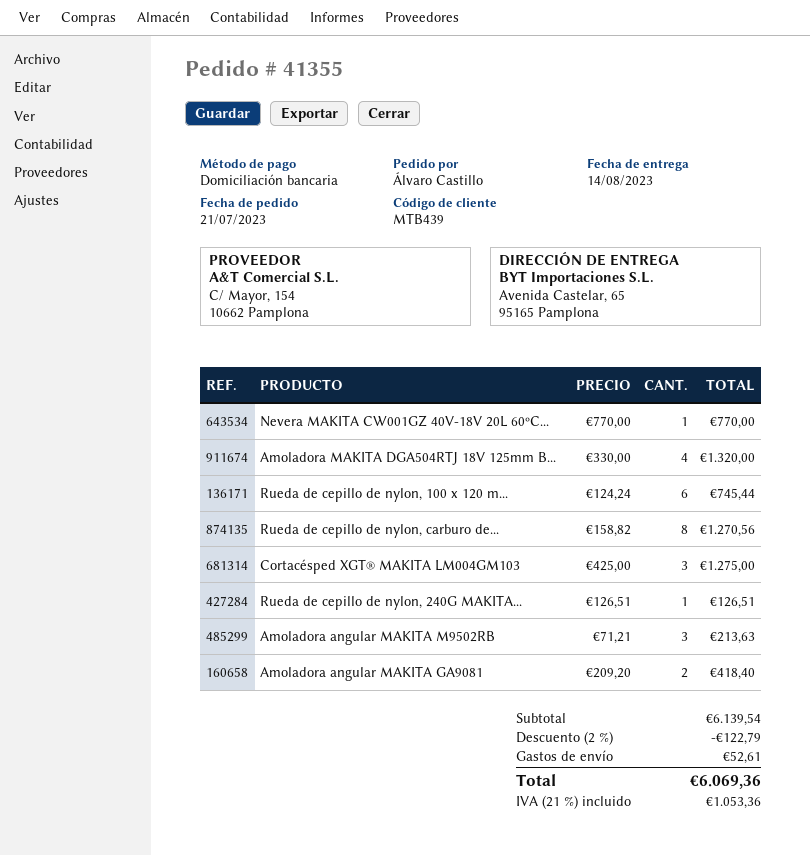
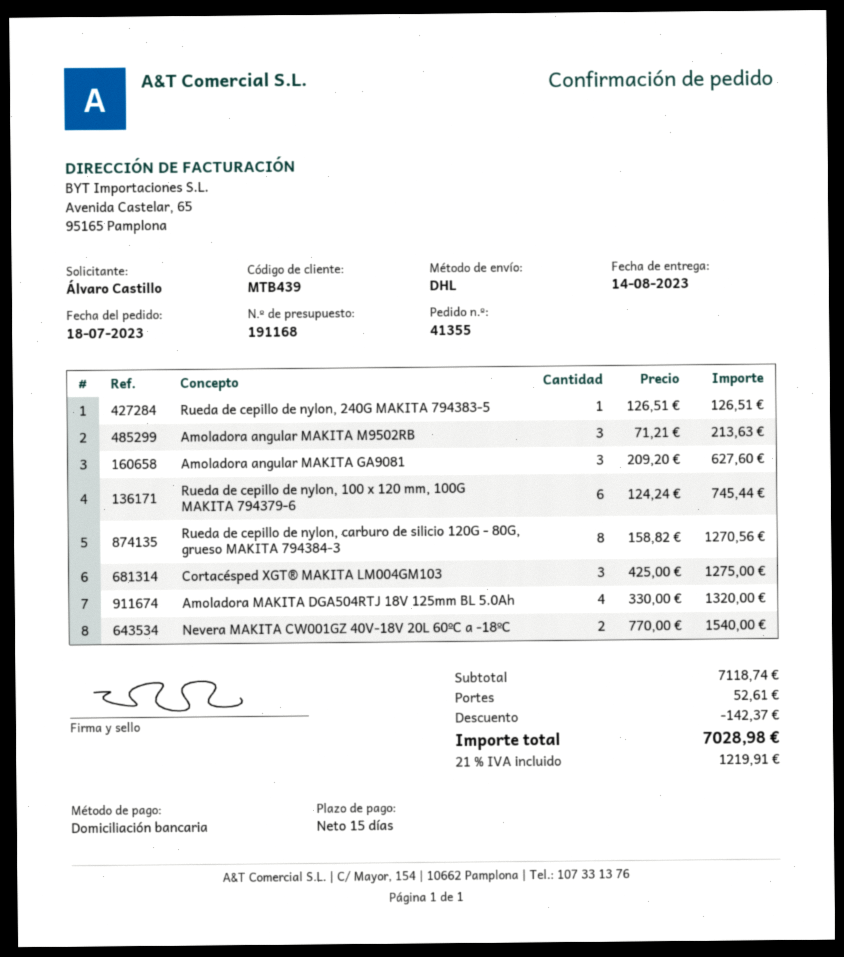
order date: 2023-07-21 -> 2023-07-18
Nevera MAKITA CW001GZ 40V-18V 20L 60ºC...: 1 x 770.00 = 770.00 -> 2 x 770.00 = 1540.00
Amoladora angular MAKITA GA9081: 2 x 209.20 = 418.40 -> 3 x 209.20 = 627.60
subtotal: 6139.54 -> 7118.74
discount: 122.79 -> 142.37
tax: 21% = 1053.36 -> 21% = 1219.91
total: 6069.36 -> 7028.98

